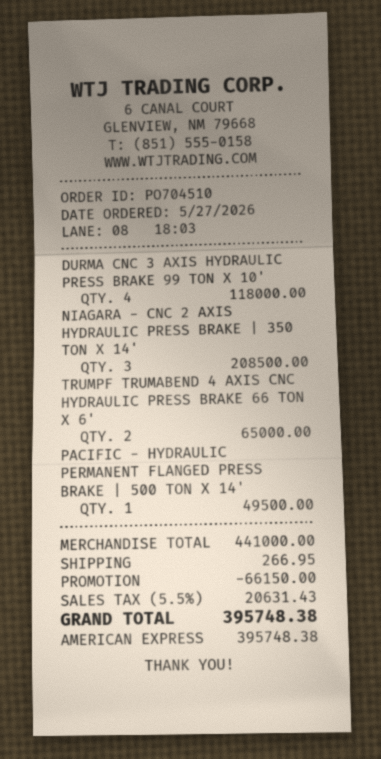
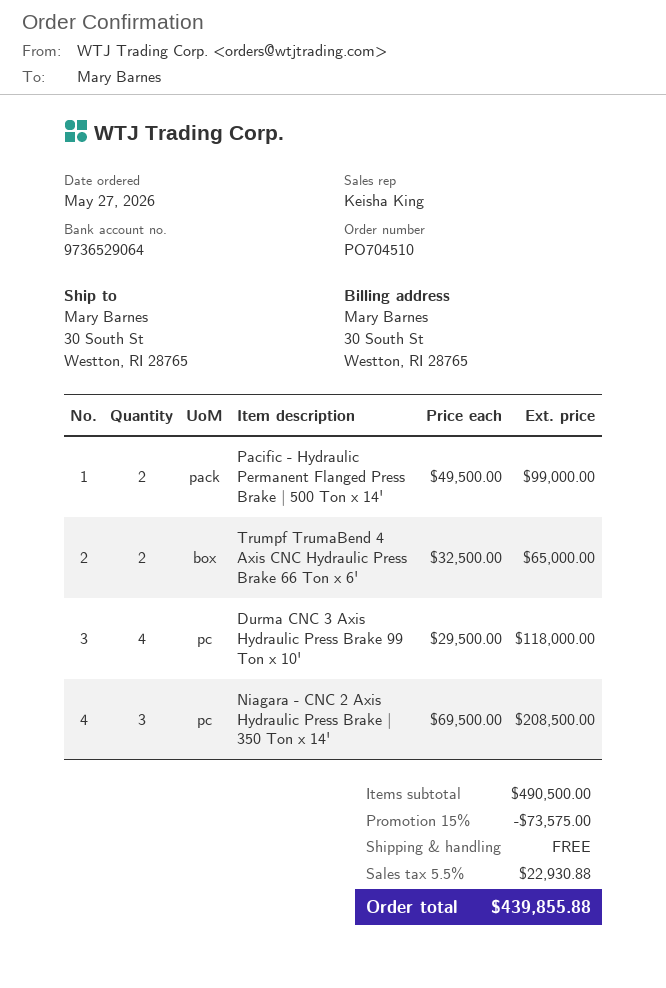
PACIFIC - HYDRAULIC PERMANENT FLANGED PRESS BRAKE | 500 TON X 14': 1 for 49500.00 -> 2 for 99000.00
subtotal: 441000.00 -> 490500.00
discount: 66150.00 -> 73575.00
shipping: 266.95 -> 0.00
tax: 5.5% = 20631.43 -> 5.5% = 22930.88
total: 395748.38 -> 439855.88

